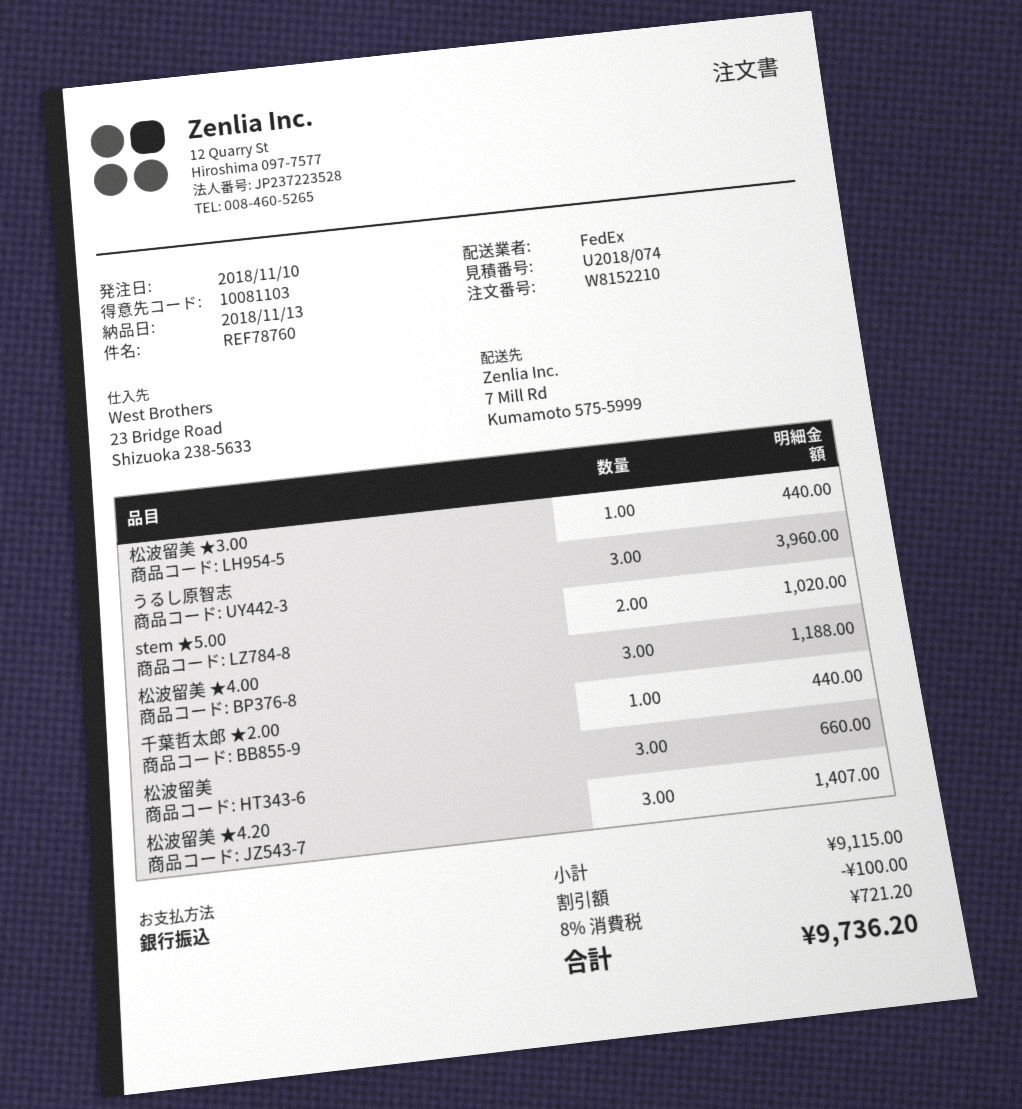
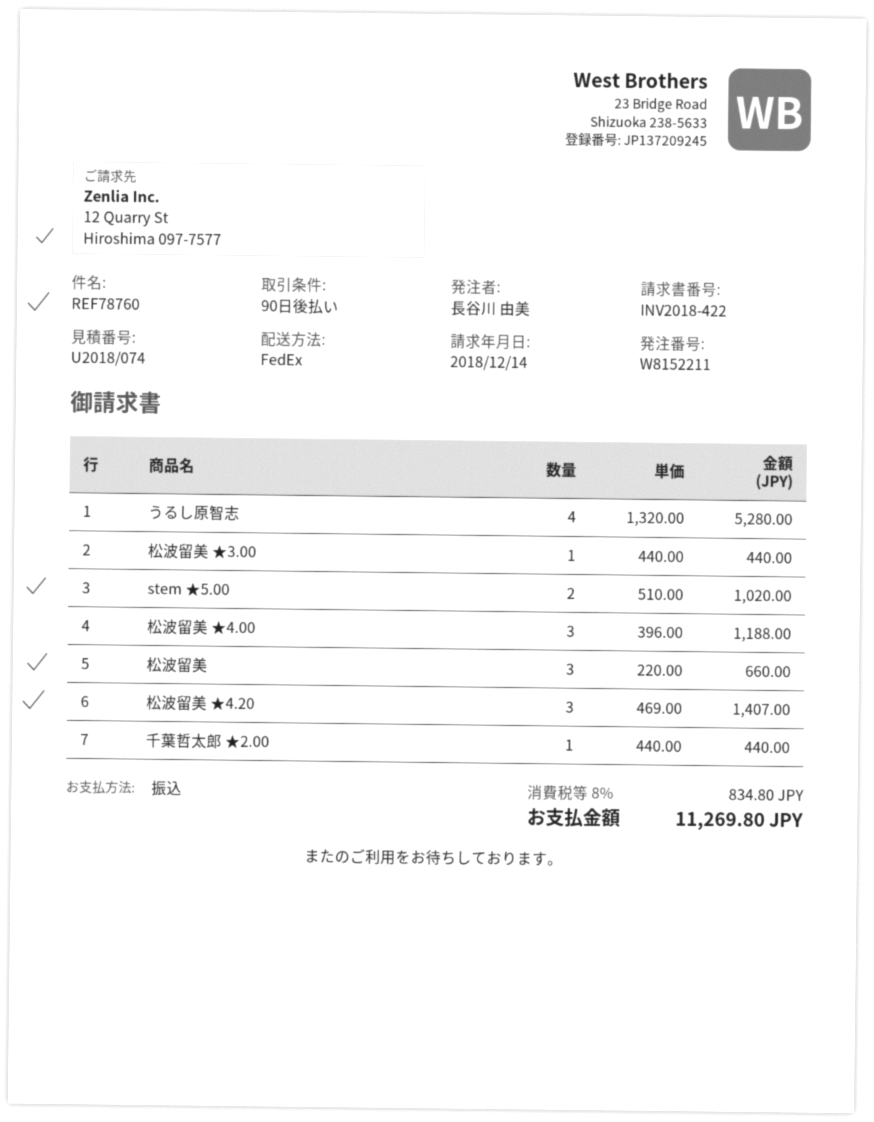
order number: W8152210 -> W8152211
うるし原智志: 3 for 3960.00 -> 4 for 5280.00
discount: 100.00 -> none
tax: 8% = 721.20 -> 8% = 834.80
total: 9736.20 -> 11269.80

